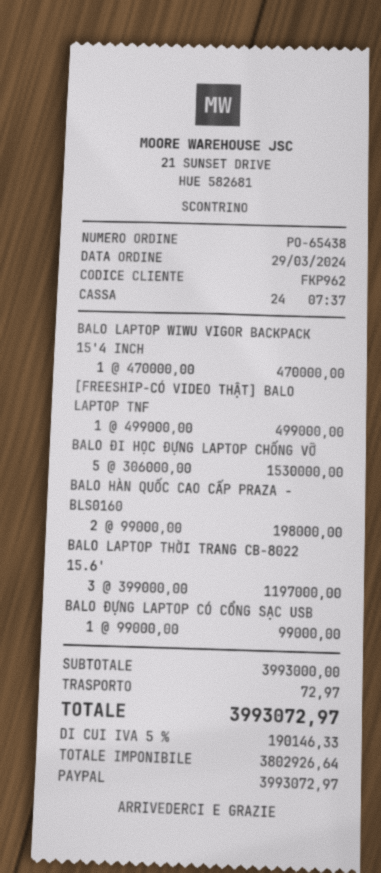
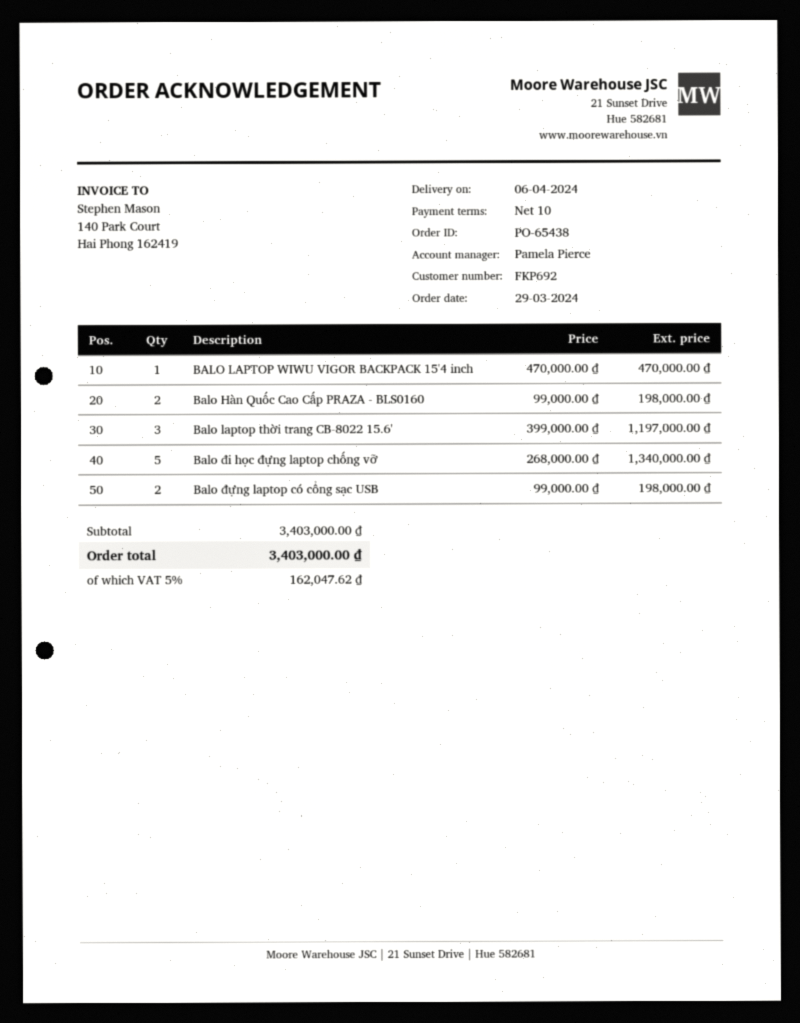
customer number: FKP962 -> FKP692
[FREESHIP-CÓ VIDEO THẬT] BALO LAPTOP TNF: 1 x 499000.00 = 499000.00 -> none
BALO ĐI HỌC ĐỰNG LAPTOP CHỐNG VỠ: 5 x 306000.00 = 1530000.00 -> 5 x 268000.00 = 1340000.00
BALO ĐỰNG LAPTOP CÓ CỔNG SẠC USB: 1 x 99000.00 = 99000.00 -> 2 x 99000.00 = 198000.00
subtotal: 3993000.00 -> 3403000.00
shipping: 72.97 -> none
tax: 5% = 190146.33 -> 5% = 162047.62
total: 3993072.97 -> 3403000.00

